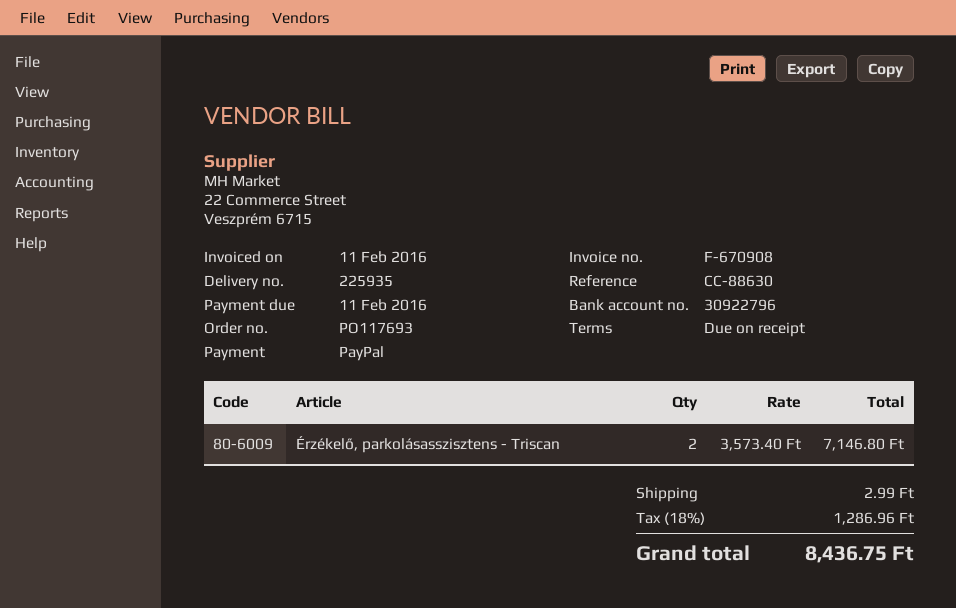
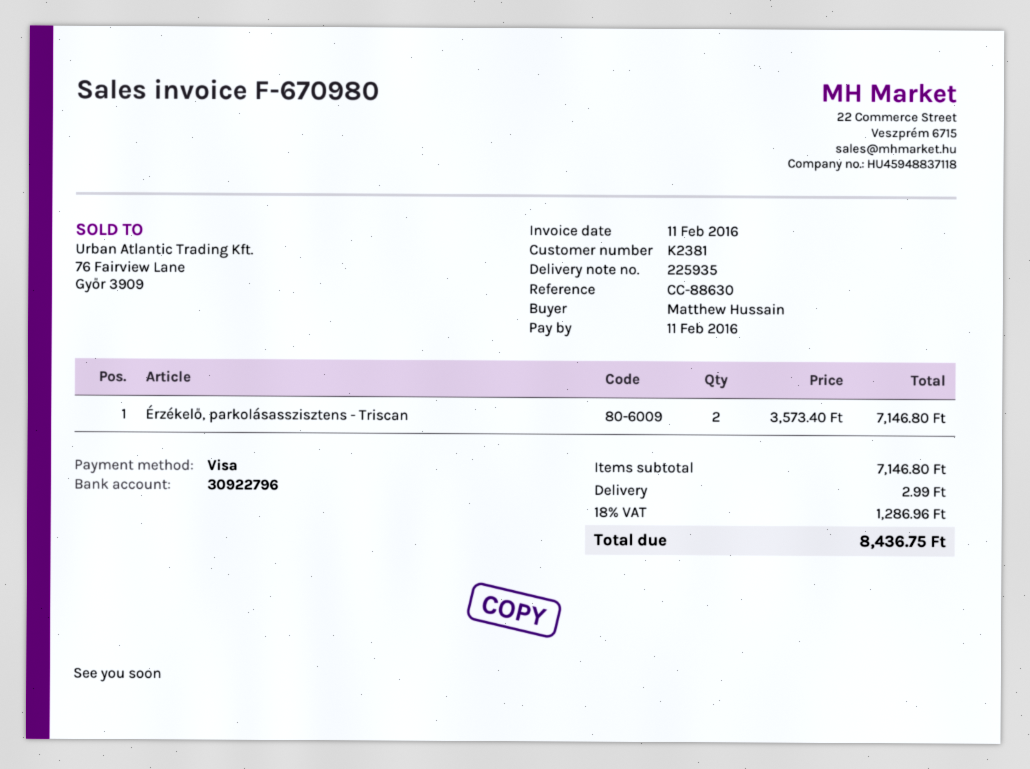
invoice number: F-670908 -> F-670980
payment method: PayPal -> Visa

